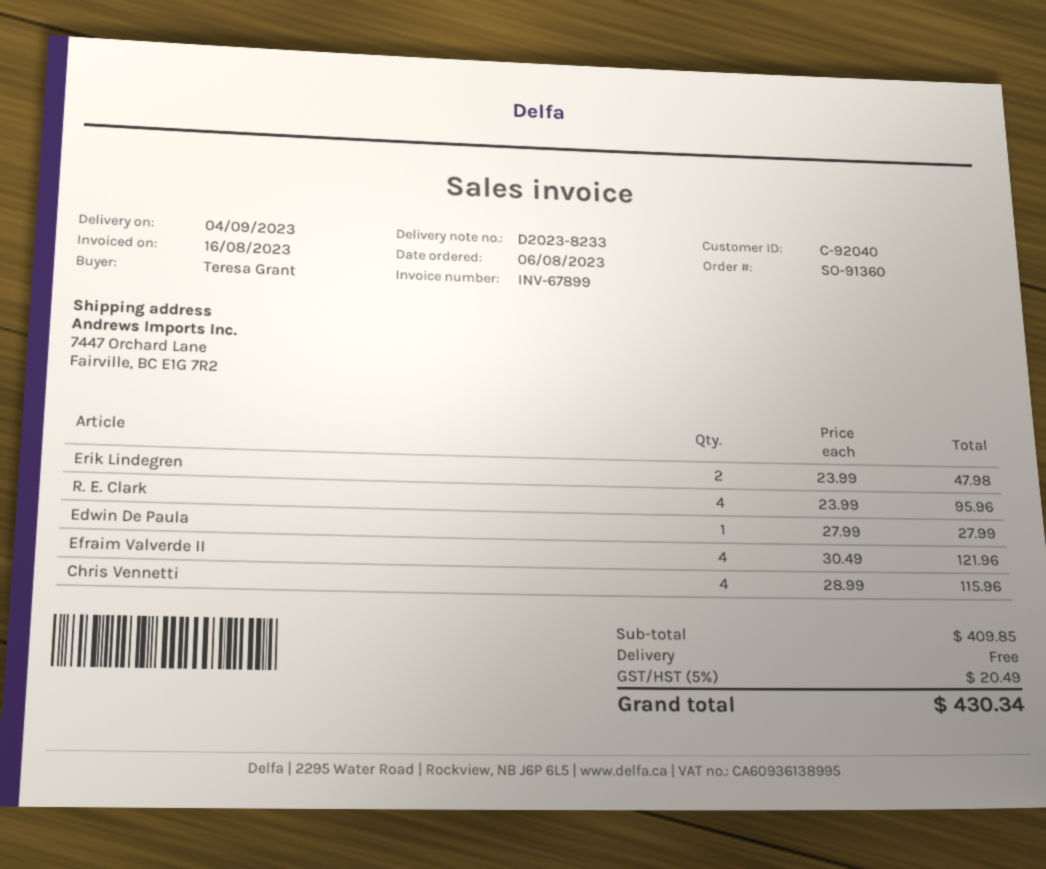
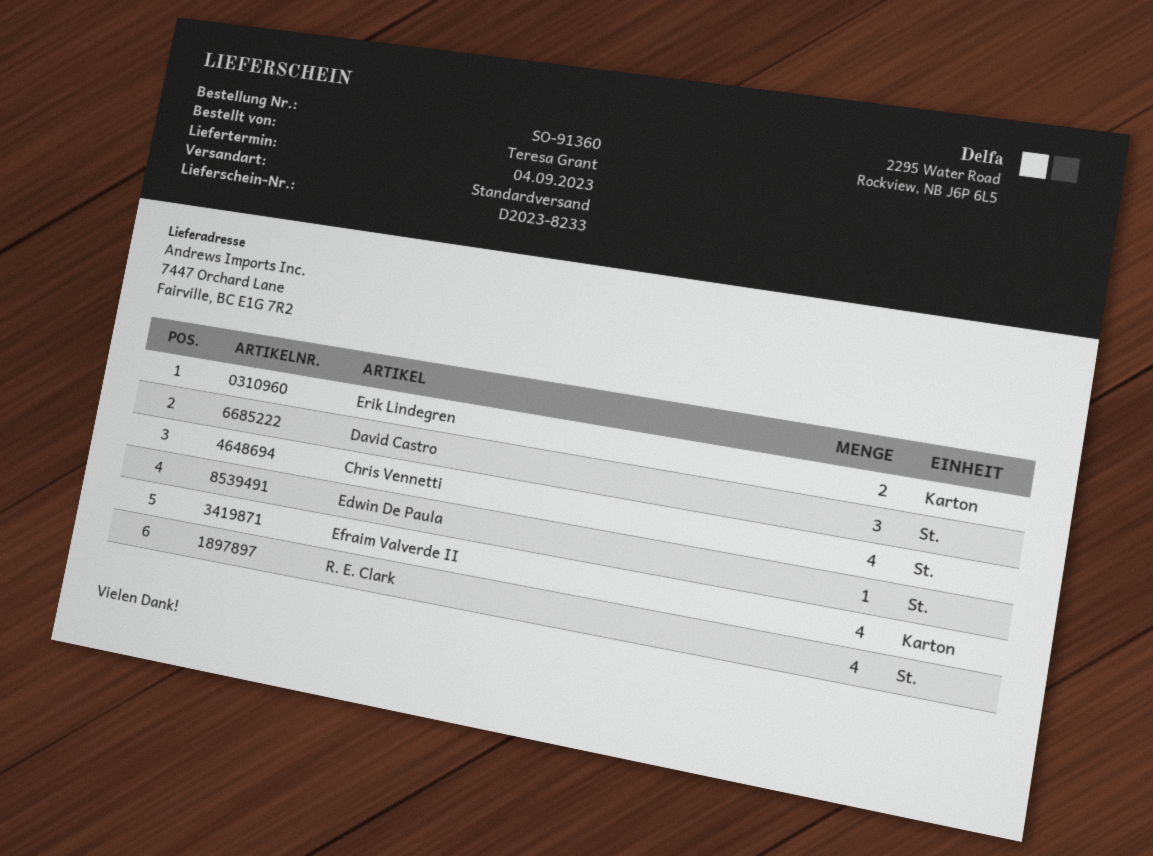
David Castro: none -> 3

